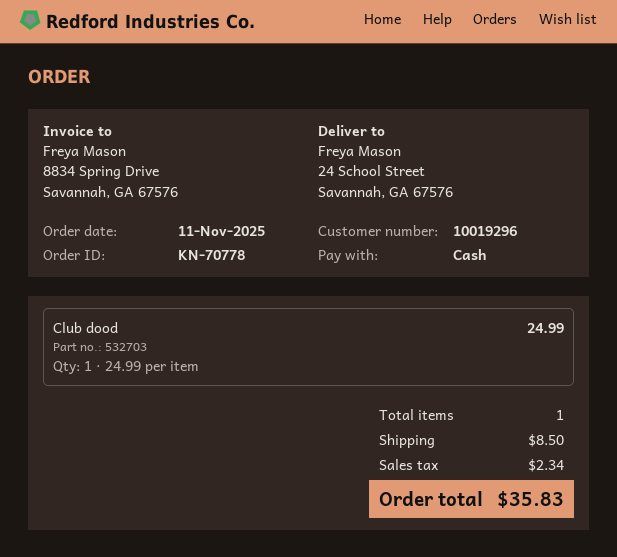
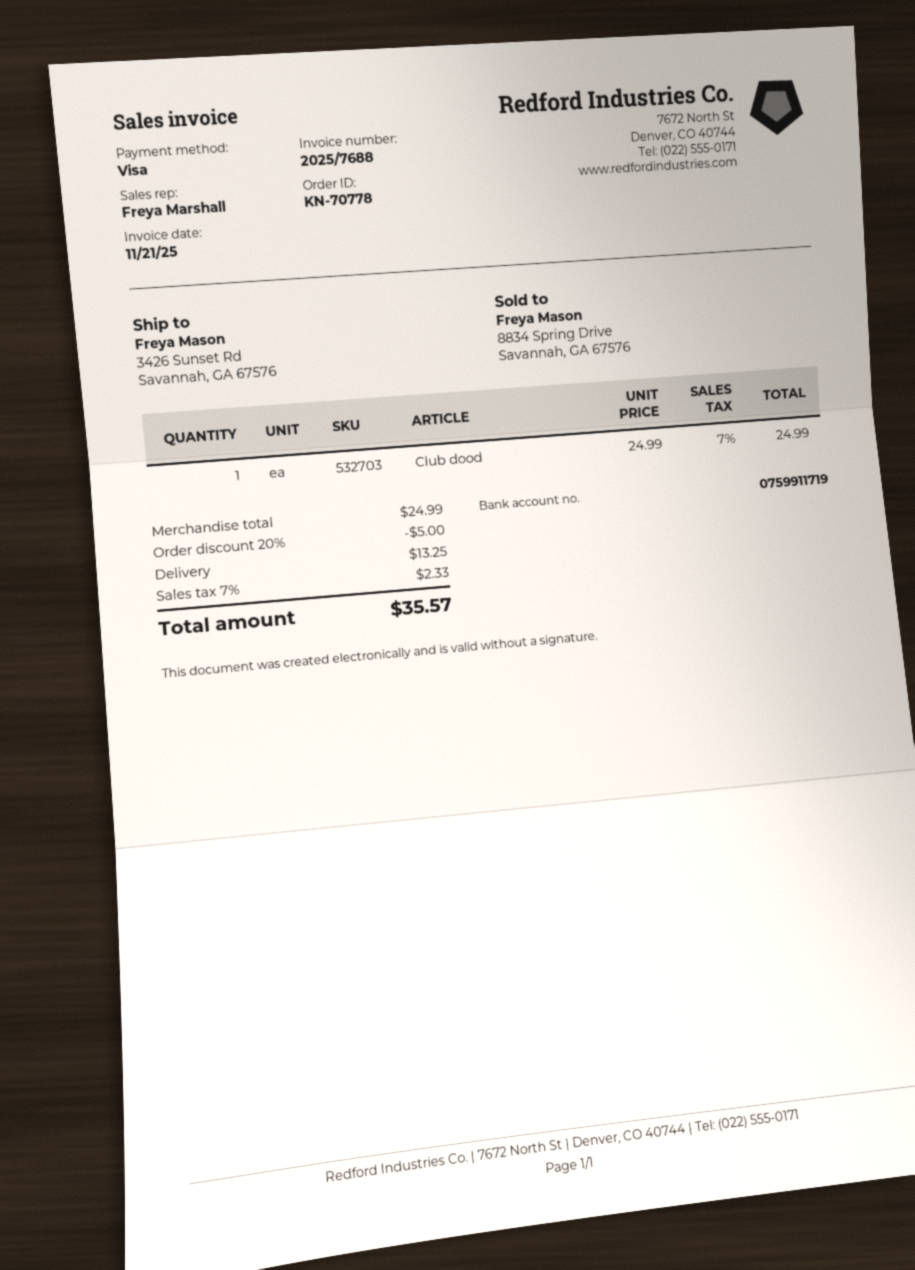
payment method: cash -> Visa
ship to: 24 School Street, Savannah, GA 67576 -> 3426 Sunset Rd, Savannah, GA 67576
discount: none -> 20% = 5.00
shipping: 8.50 -> 13.25
tax: 2.34 -> 2.33
total: 35.83 -> 35.57

